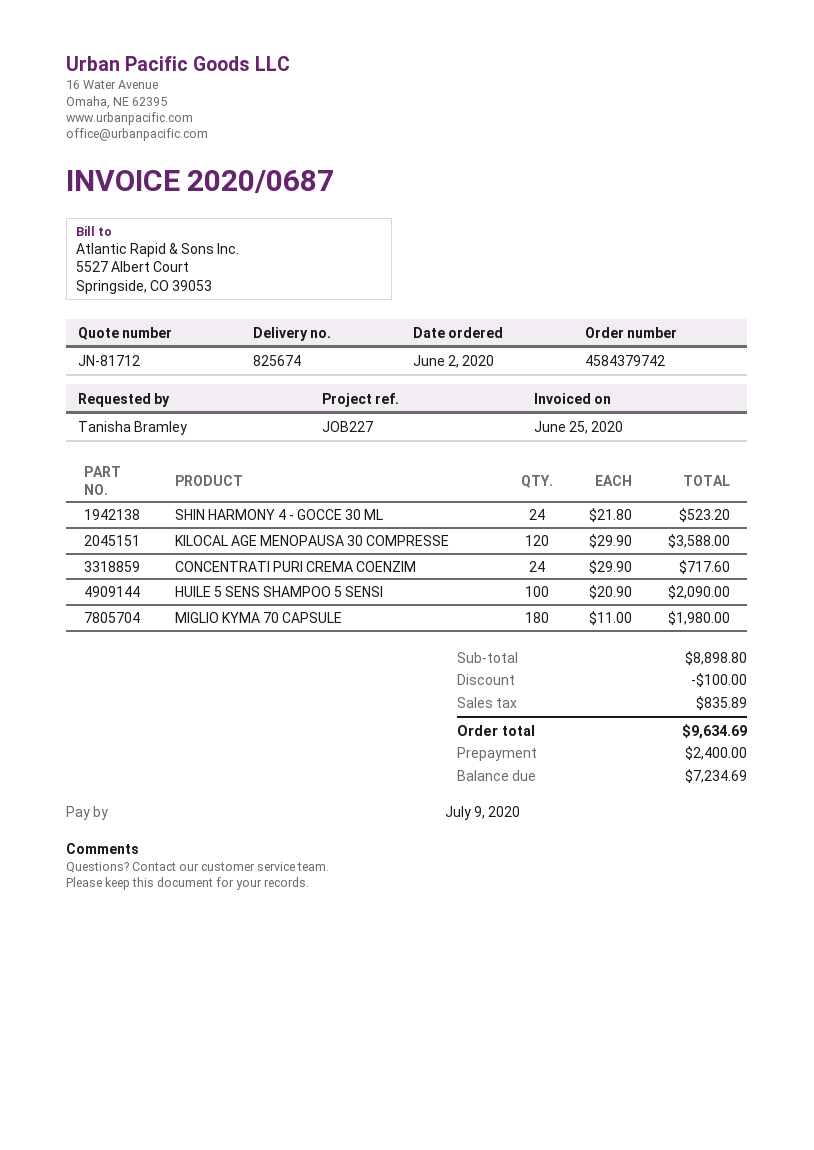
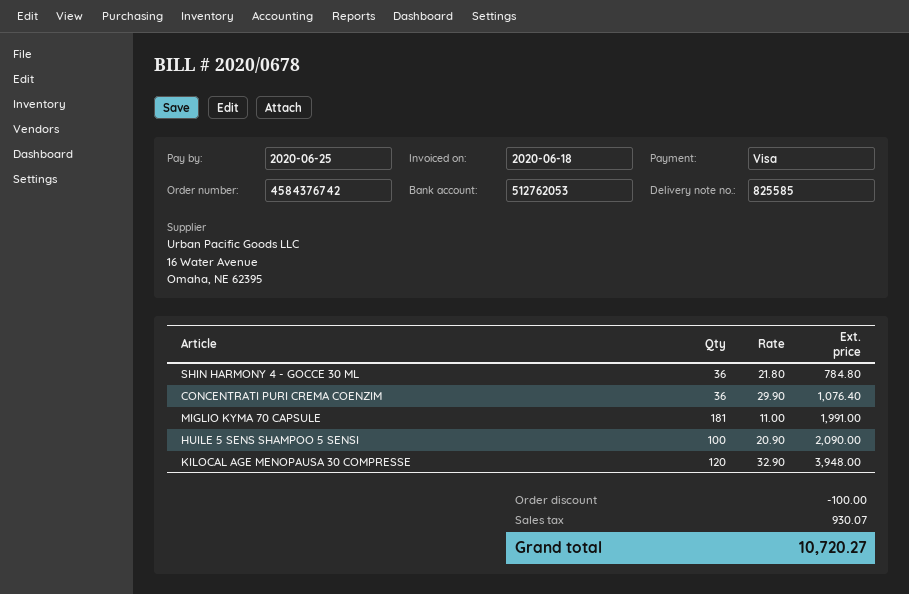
order number: 4584379742 -> 4584376742
delivery note number: 825674 -> 825585
invoice number: 2020/0687 -> 2020/0678
invoice date: 2020-06-25 -> 2020-06-18
due date: 2020-07-09 -> 2020-06-25
SHIN HARMONY 4 - GOCCE 30 ML: 24 x 21.80 = 523.20 -> 36 x 21.80 = 784.80
KILOCAL AGE MENOPAUSA 30 COMPRESSE: 120 x 29.90 = 3588.00 -> 120 x 32.90 = 3948.00
CONCENTRATI PURI CREMA COENZIM: 24 x 29.90 = 717.60 -> 36 x 29.90 = 1076.40
MIGLIO KYMA 70 CAPSULE: 180 x 11.00 = 1980.00 -> 181 x 11.00 = 1991.00
tax: 835.89 -> 930.07
total: 9634.69 -> 10720.27

